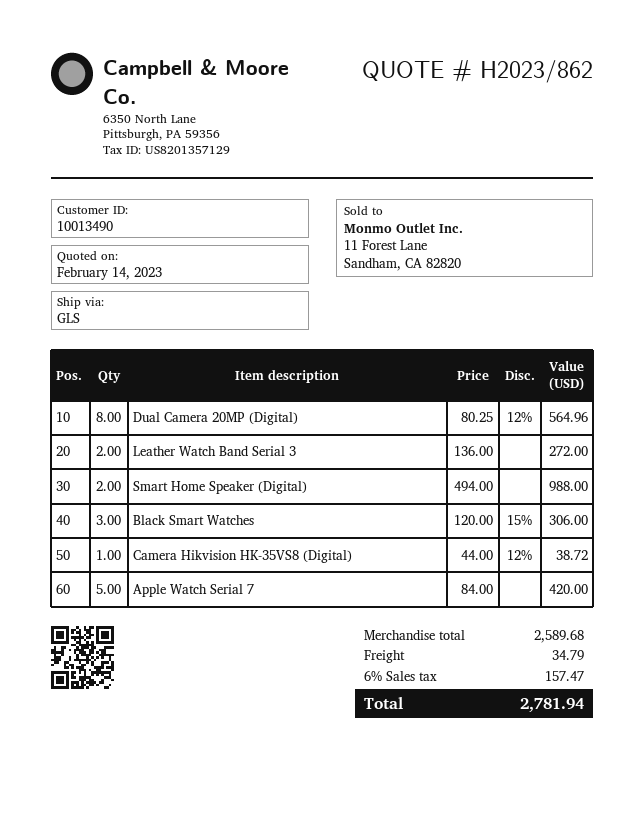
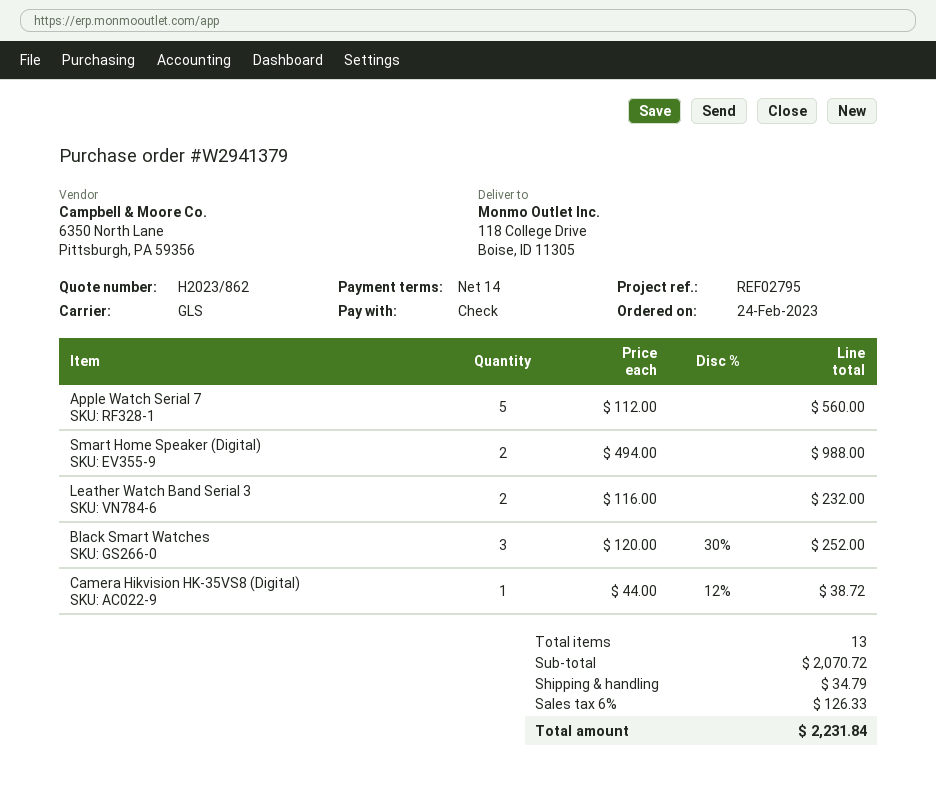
Dual Camera 20MP (Digital): 8 x 80.25 - 12% = 564.96 -> none
Leather Watch Band Serial 3: 2 x 136.00 = 272.00 -> 2 x 116.00 = 232.00
Black Smart Watches: 3 x 120.00 - 15% = 306.00 -> 3 x 120.00 - 30% = 252.00
Apple Watch Serial 7: 5 x 84.00 = 420.00 -> 5 x 112.00 = 560.00
subtotal: 2589.68 -> 2070.72
tax: 6% = 157.47 -> 6% = 126.33
total: 2781.94 -> 2231.84

